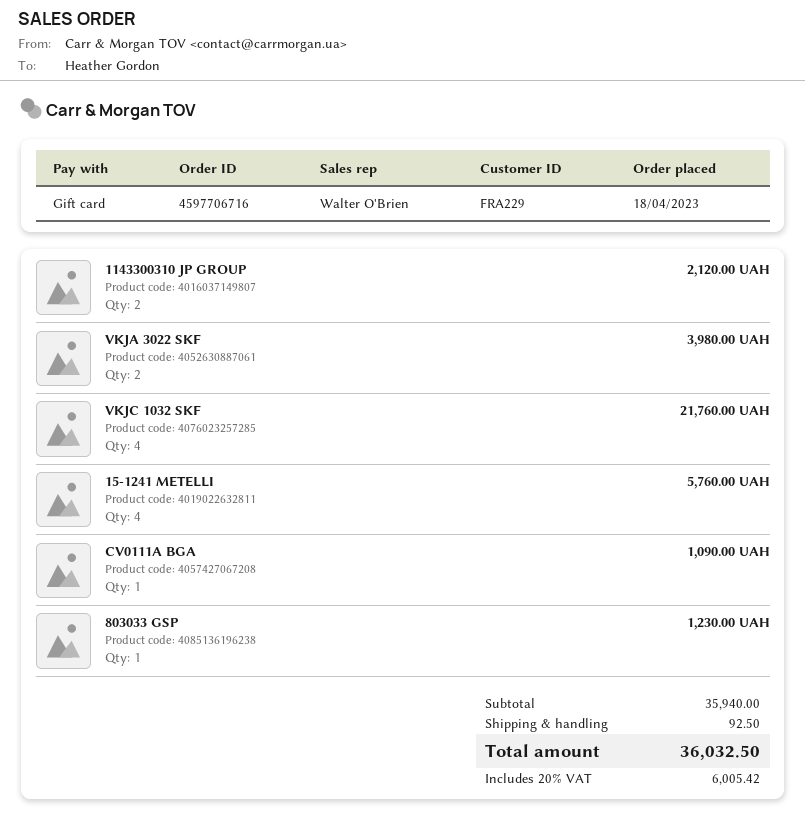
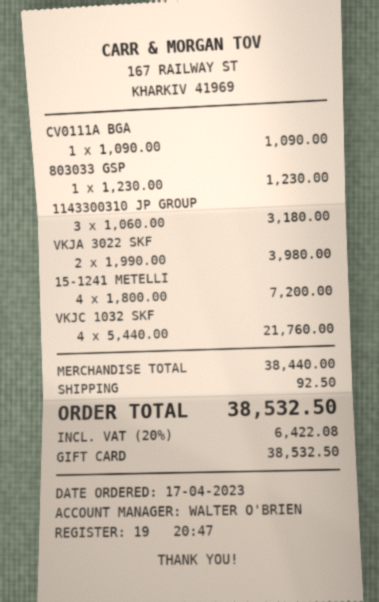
order date: 2023-04-18 -> 2023-04-17
1143300310 JP GROUP: 2 for 2120.00 -> 3 for 3180.00
15-1241 METELLI: 4 for 5760.00 -> 4 for 7200.00
subtotal: 35940.00 -> 38440.00
tax: 20% = 6005.42 -> 20% = 6422.08
total: 36032.50 -> 38532.50

